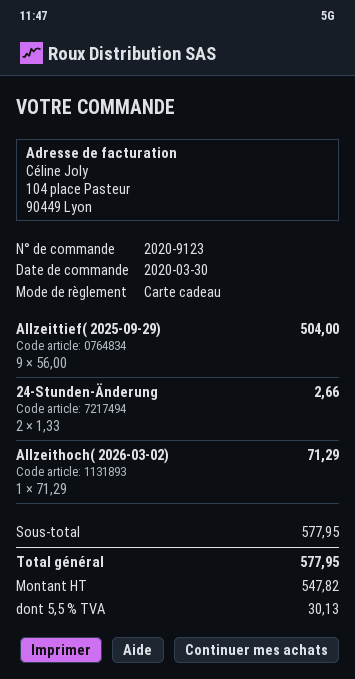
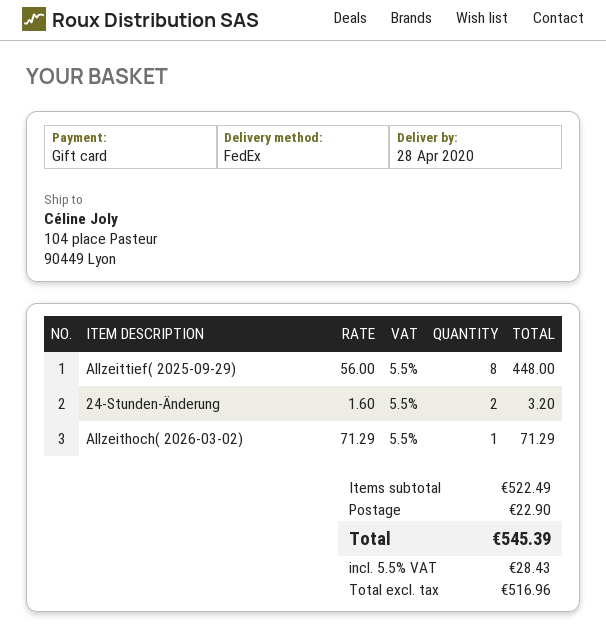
Allzeittief( 2025-09-29): 9 x 56.00 = 504.00 -> 8 x 56.00 = 448.00
24-Stunden-Änderung: 2 x 1.33 = 2.66 -> 2 x 1.60 = 3.20
subtotal: 577.95 -> 522.49
shipping: none -> 22.90
net: 547.82 -> 516.96
tax: 5.5% = 30.13 -> 5.5% = 28.43
total: 577.95 -> 545.39

